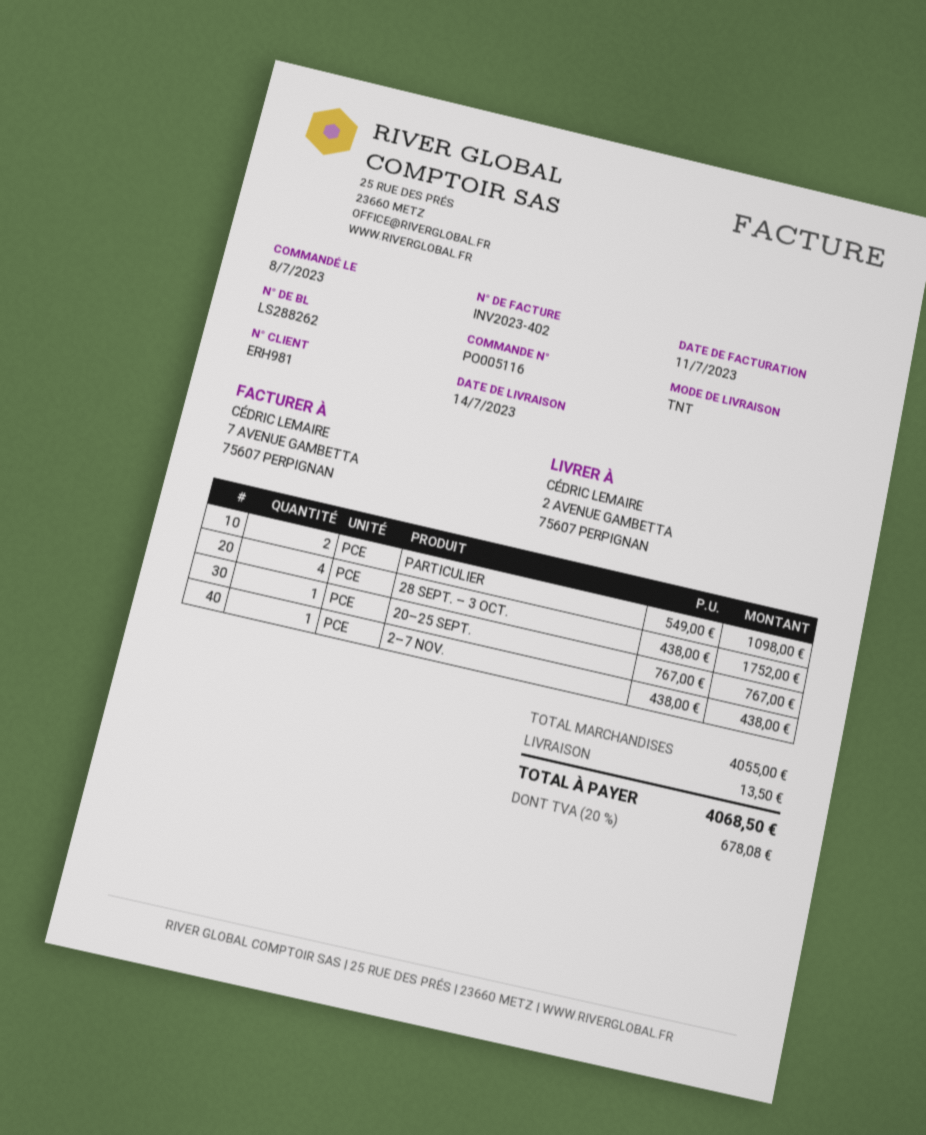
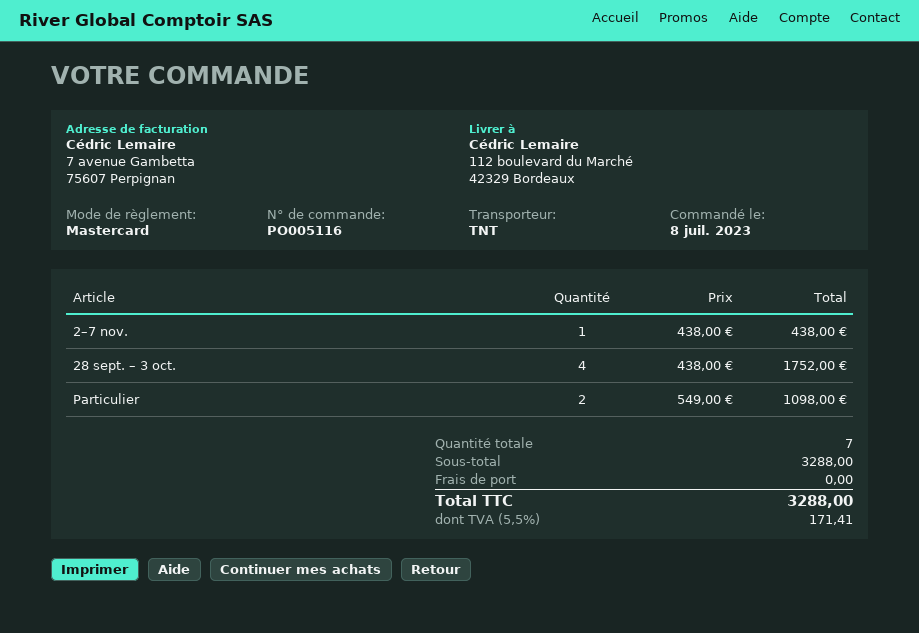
ship to: 2 AVENUE GAMBETTA, 75607 PERPIGNAN -> 112 boulevard du Marché, 42329 Bordeaux
20–25 SEPT.: 1 x 767.00 = 767.00 -> none
subtotal: 4055.00 -> 3288.00
shipping: 13.50 -> 0.00
tax: 20% = 678.08 -> 5.5% = 171.41
total: 4068.50 -> 3288.00

